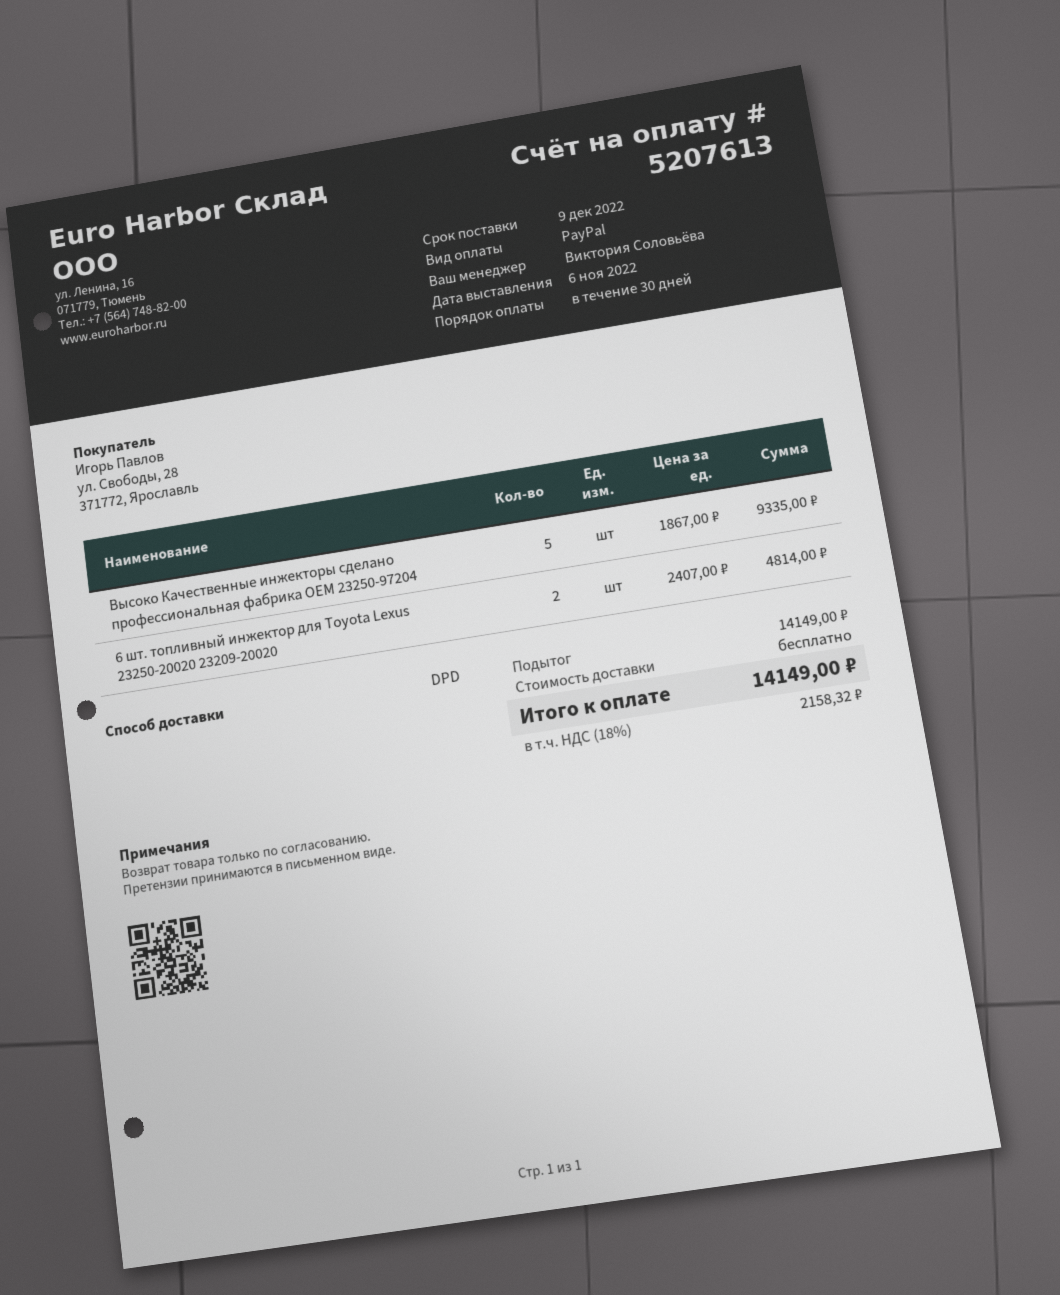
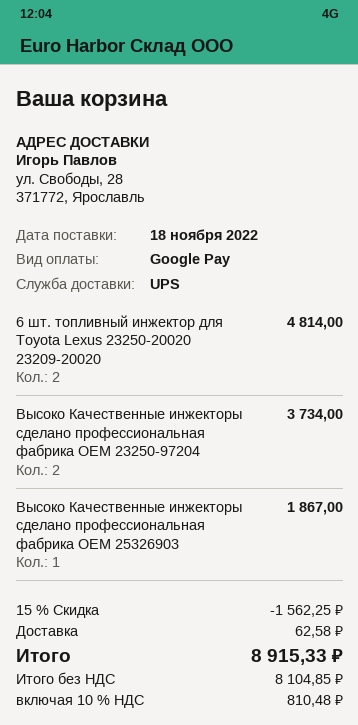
delivery date: 2022-12-09 -> 2022-11-18
payment method: PayPal -> Google Pay
shipping method: DPD -> UPS
Высоко Качественные инжекторы сделано профессиональная фабрика OEM 23250-97204: 5 for 9335.00 -> 2 for 3734.00
Высоко Качественные инжекторы сделано профессиональная фабрика OEM 25326903: none -> 1 for 1867.00
discount: none -> 15% = 1562.25
shipping: 0.00 -> 62.58
tax: 18% = 2158.32 -> 10% = 810.48
total: 14149.00 -> 8915.33

